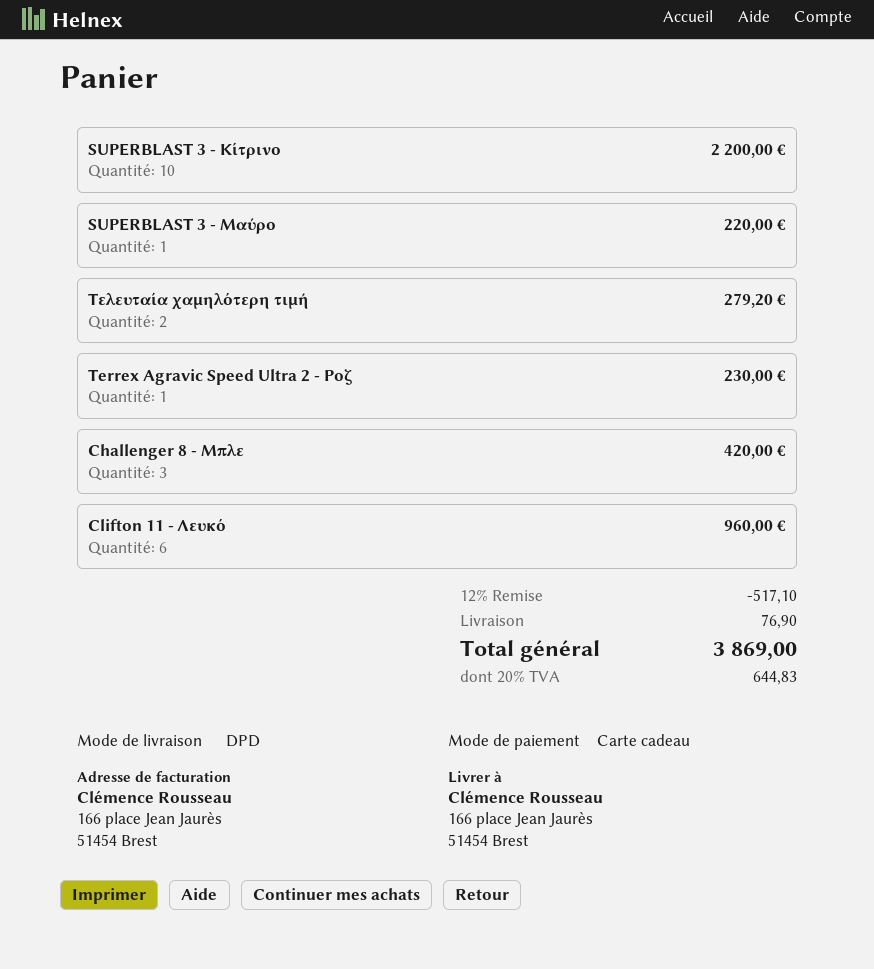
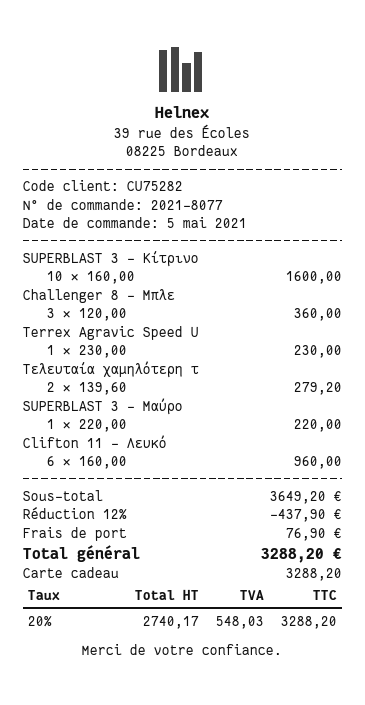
SUPERBLAST 3 - Κίτρινο: 10 for 2200.00 -> 10 for 1600.00
Challenger 8 - Μπλε: 3 for 420.00 -> 3 for 360.00
discount: 12% = 517.10 -> 12% = 437.90
tax: 20% = 644.83 -> 20% = 548.03
total: 3869.00 -> 3288.20

